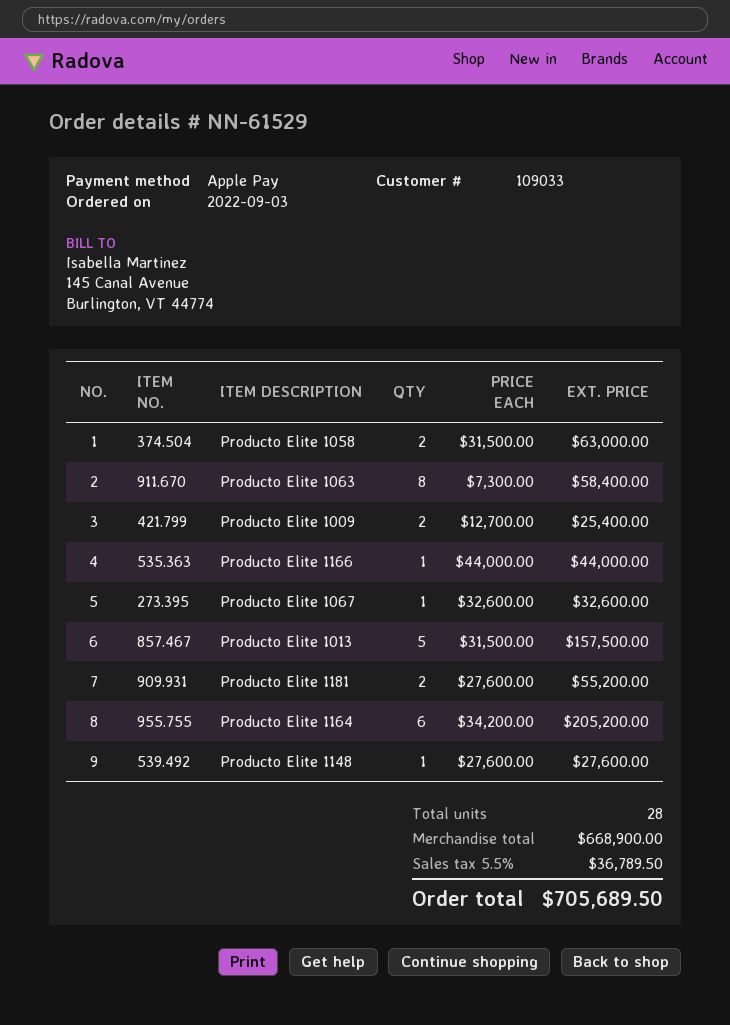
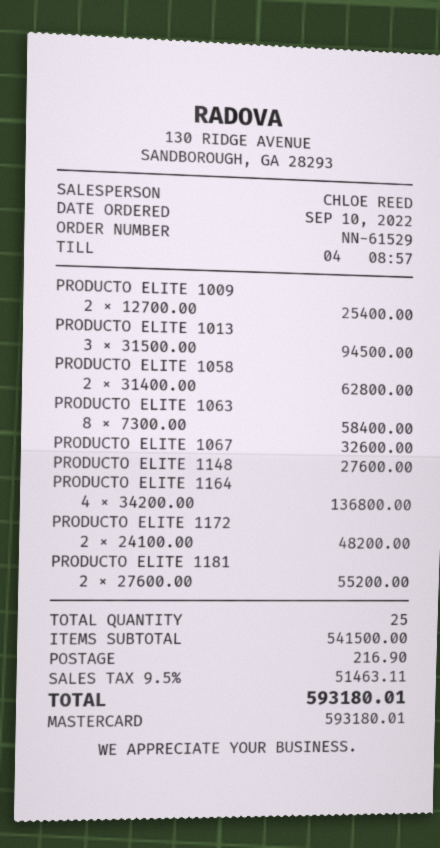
order date: 2022-09-03 -> 2022-09-10
payment method: Apple Pay -> Mastercard
Producto Elite 1058: 2 x 31500.00 = 63000.00 -> 2 x 31400.00 = 62800.00
Producto Elite 1166: 1 x 44000.00 = 44000.00 -> none
Producto Elite 1013: 5 x 31500.00 = 157500.00 -> 3 x 31500.00 = 94500.00
Producto Elite 1164: 6 x 34200.00 = 205200.00 -> 4 x 34200.00 = 136800.00
PRODUCTO ELITE 1172: none -> 2 x 24100.00 = 48200.00
total quantity: 28 -> 25
subtotal: 668900.00 -> 541500.00
shipping: none -> 216.90
tax: 5.5% = 36789.50 -> 9.5% = 51463.11
total: 705689.50 -> 593180.01

